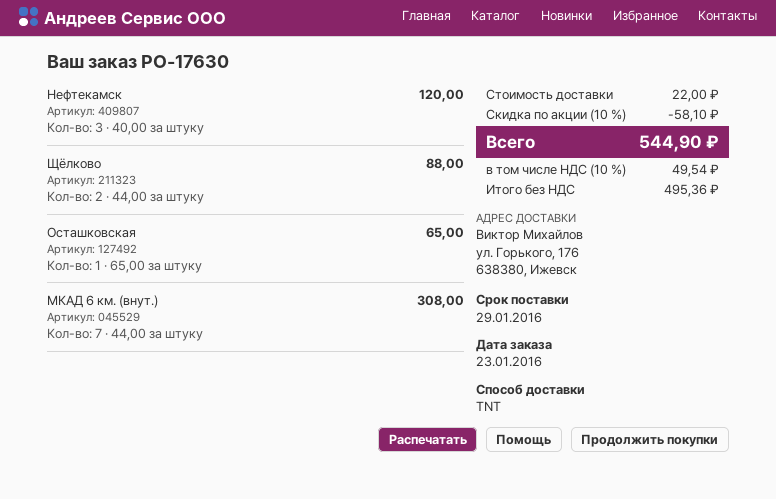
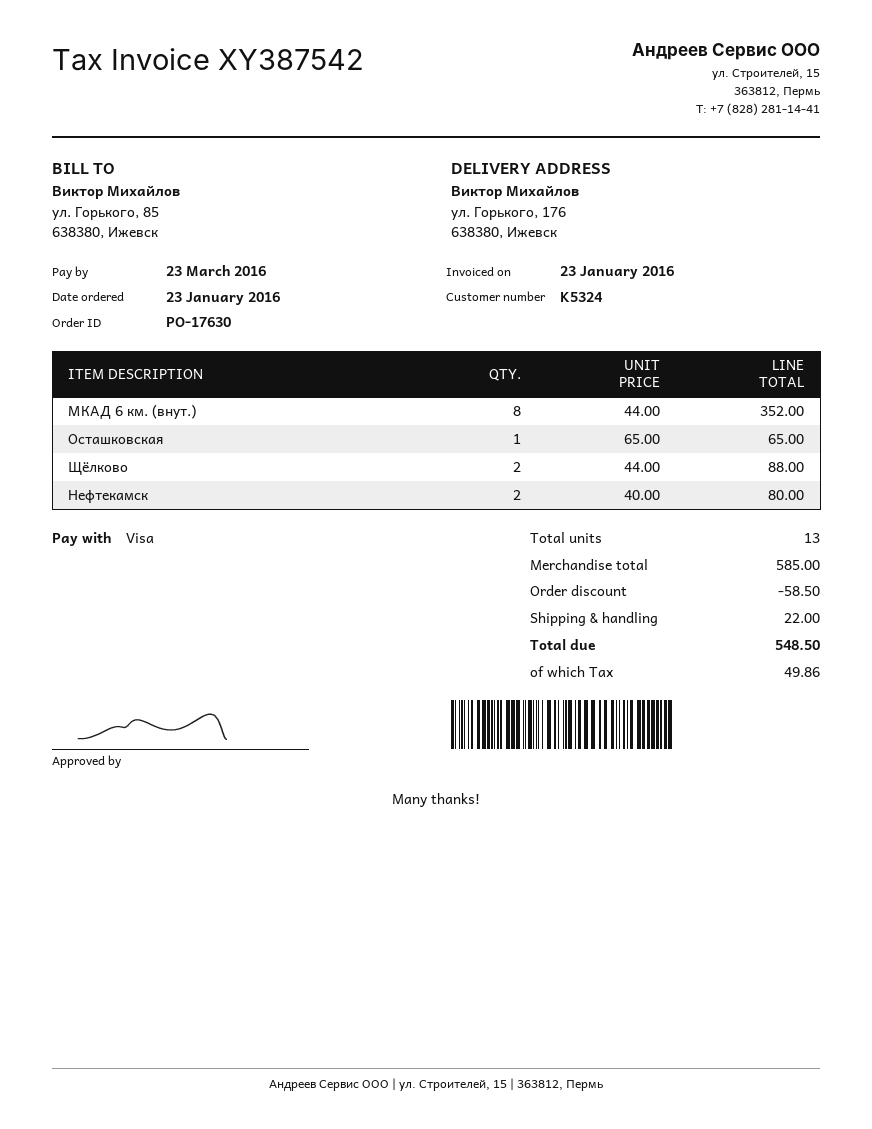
Нефтекамск: 3 x 40.00 = 120.00 -> 2 x 40.00 = 80.00
МКАД 6 км. (внут.): 7 x 44.00 = 308.00 -> 8 x 44.00 = 352.00
discount: 58.10 -> 58.50
tax: 49.54 -> 49.86
total: 544.90 -> 548.50

